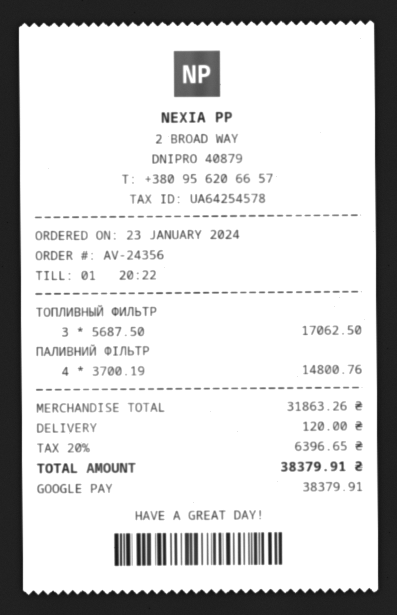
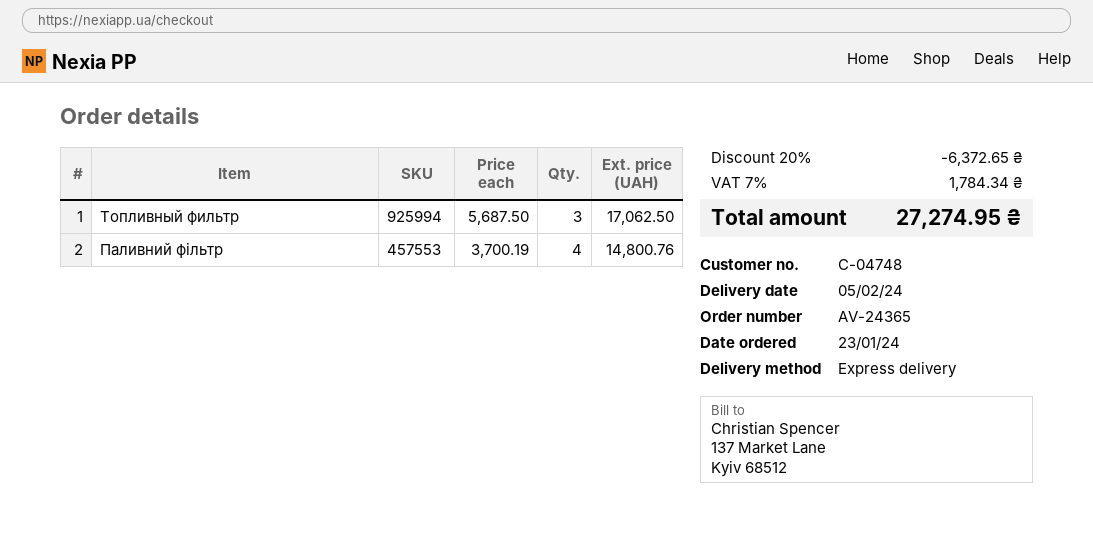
order number: AV-24356 -> AV-24365
discount: none -> 20% = 6372.65
shipping: 120.00 -> none
tax: 20% = 6396.65 -> 7% = 1784.34
total: 38379.91 -> 27274.95

